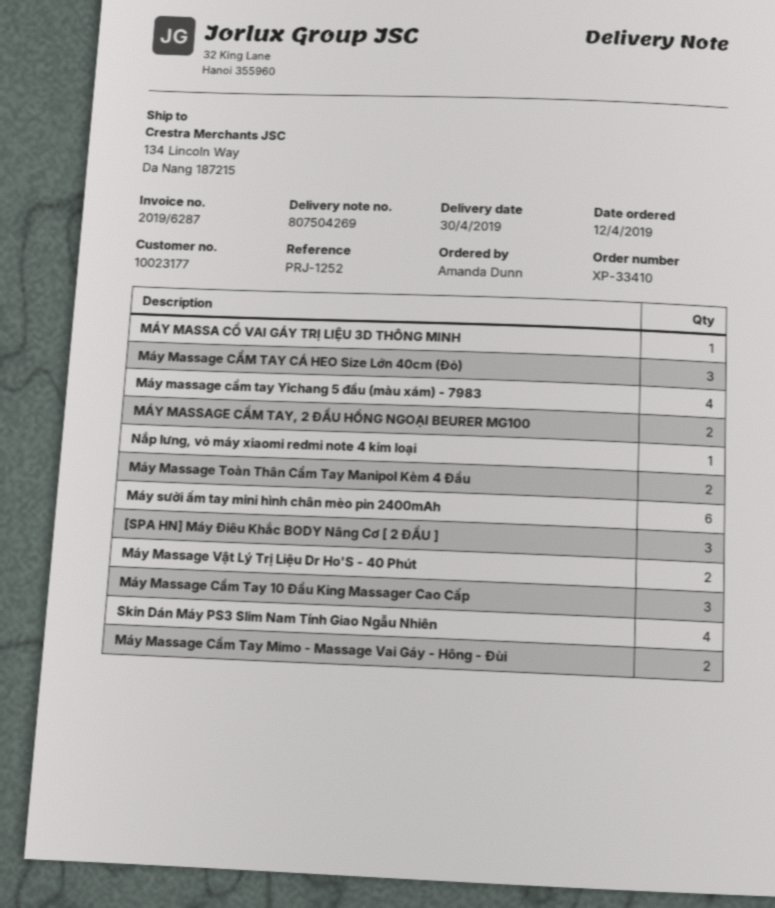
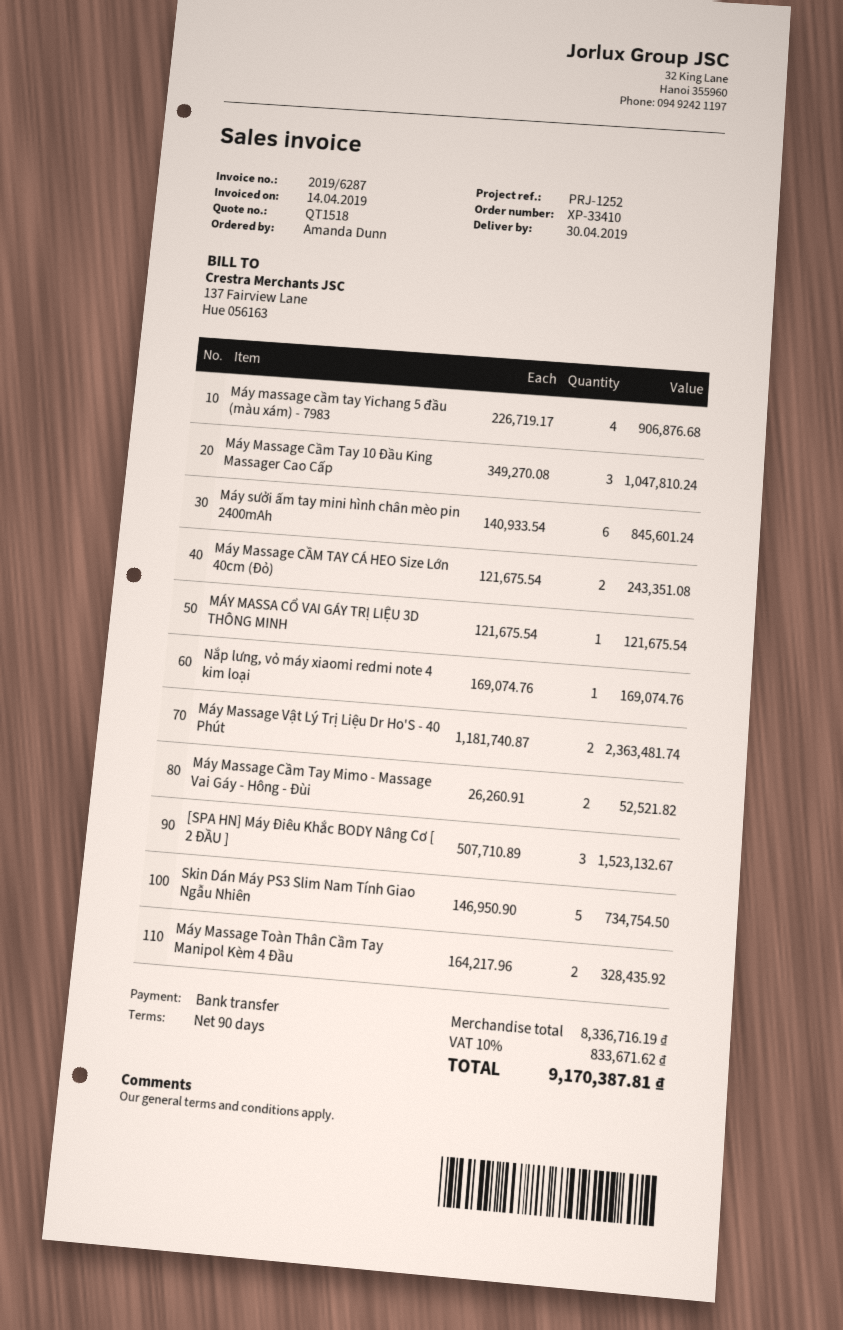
Máy Massage CẦM TAY CÁ HEO Size Lớn 40cm (Đỏ): 3 -> 2
MÁY MASSAGE CẦM TAY, 2 ĐẦU HỒNG NGOẠI BEURER MG100: 2 -> none
Skin Dán Máy PS3 Slim Nam Tính Giao Ngẫu Nhiên: 4 -> 5

